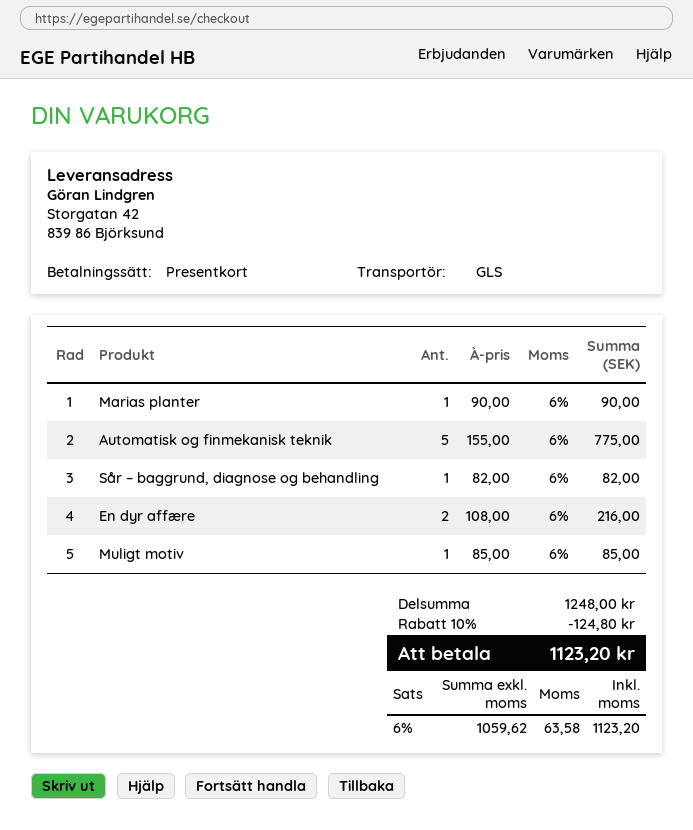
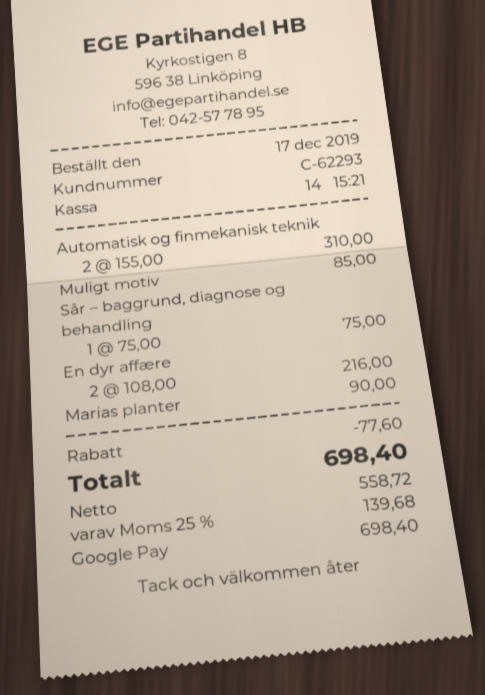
payment method: gift card -> Google Pay
Automatisk og finmekanisk teknik: 5 x 155.00 = 775.00 -> 2 x 155.00 = 310.00
Sår – baggrund, diagnose og behandling: 1 x 82.00 = 82.00 -> 1 x 75.00 = 75.00
discount: 124.80 -> 77.60
net: 1059.62 -> 558.72
tax: 6% = 63.58 -> 25% = 139.68
total: 1123.20 -> 698.40

